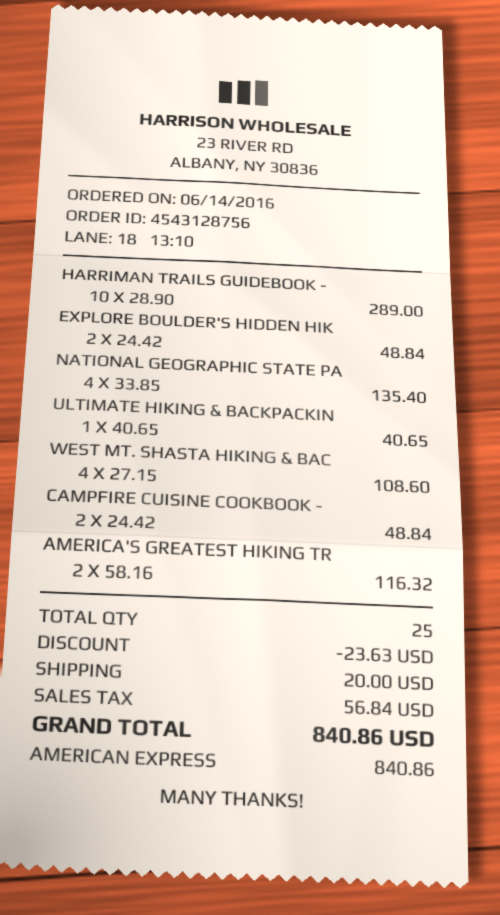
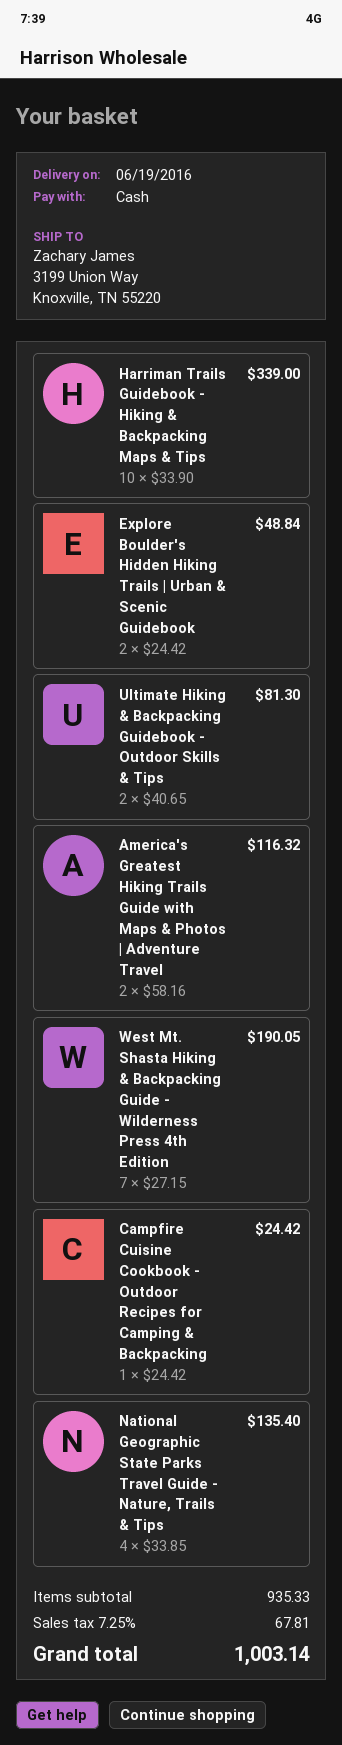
payment method: American Express -> cash
HARRIMAN TRAILS GUIDEBOOK -: 10 x 28.90 = 289.00 -> 10 x 33.90 = 339.00
ULTIMATE HIKING & BACKPACKIN: 1 x 40.65 = 40.65 -> 2 x 40.65 = 81.30
WEST MT. SHASTA HIKING & BAC: 4 x 27.15 = 108.60 -> 7 x 27.15 = 190.05
CAMPFIRE CUISINE COOKBOOK -: 2 x 24.42 = 48.84 -> 1 x 24.42 = 24.42
discount: 23.63 -> none
shipping: 20.00 -> none
tax: 56.84 -> 67.81
total: 840.86 -> 1003.14

